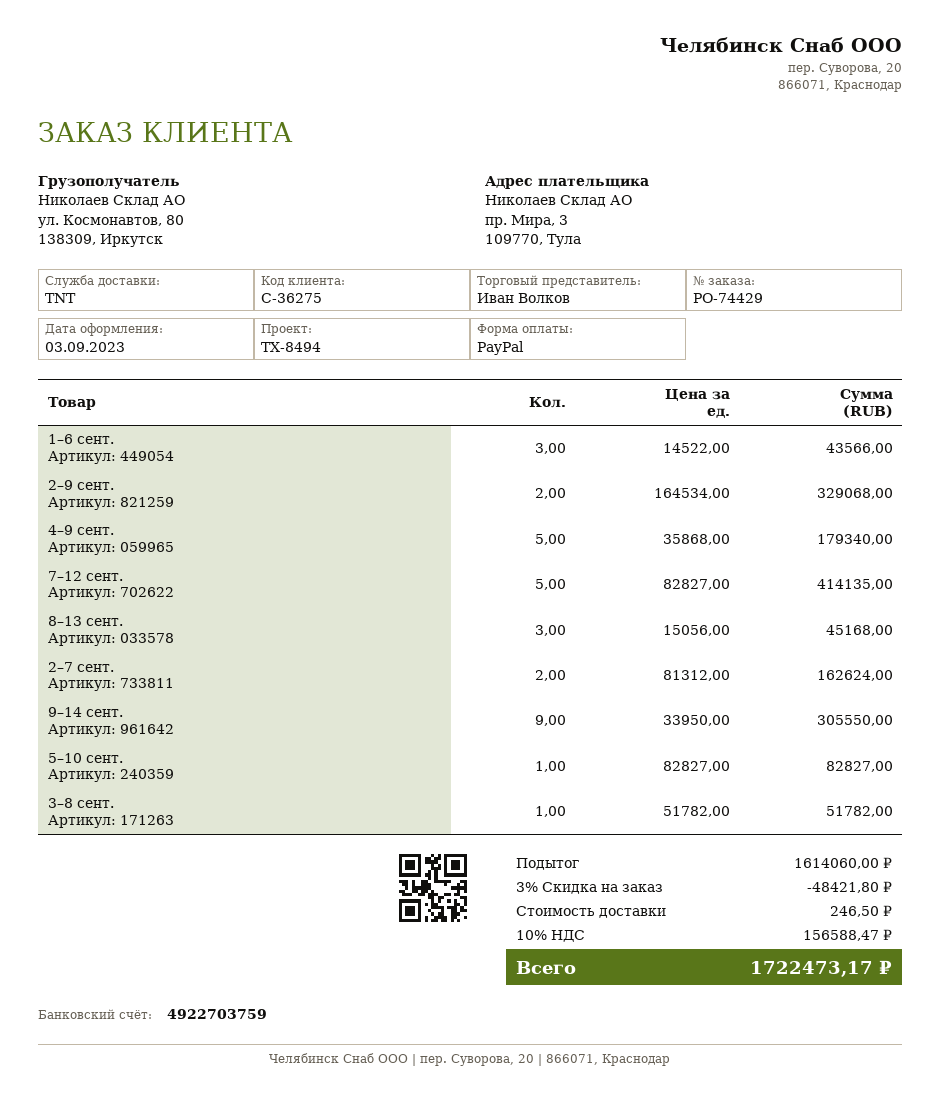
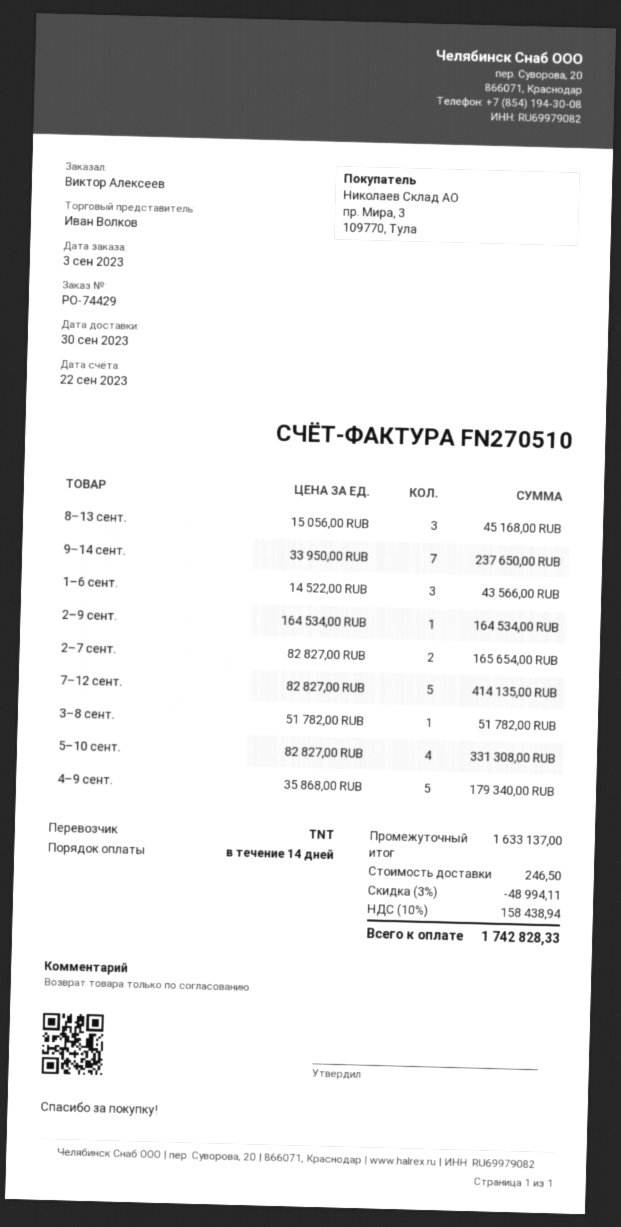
2–9 сент.: 2 x 164534.00 = 329068.00 -> 1 x 164534.00 = 164534.00
2–7 сент.: 2 x 81312.00 = 162624.00 -> 2 x 82827.00 = 165654.00
9–14 сент.: 9 x 33950.00 = 305550.00 -> 7 x 33950.00 = 237650.00
5–10 сент.: 1 x 82827.00 = 82827.00 -> 4 x 82827.00 = 331308.00
subtotal: 1614060.00 -> 1633137.00
discount: 3% = 48421.80 -> 3% = 48994.11
tax: 10% = 156588.47 -> 10% = 158438.94
total: 1722473.17 -> 1742828.33

